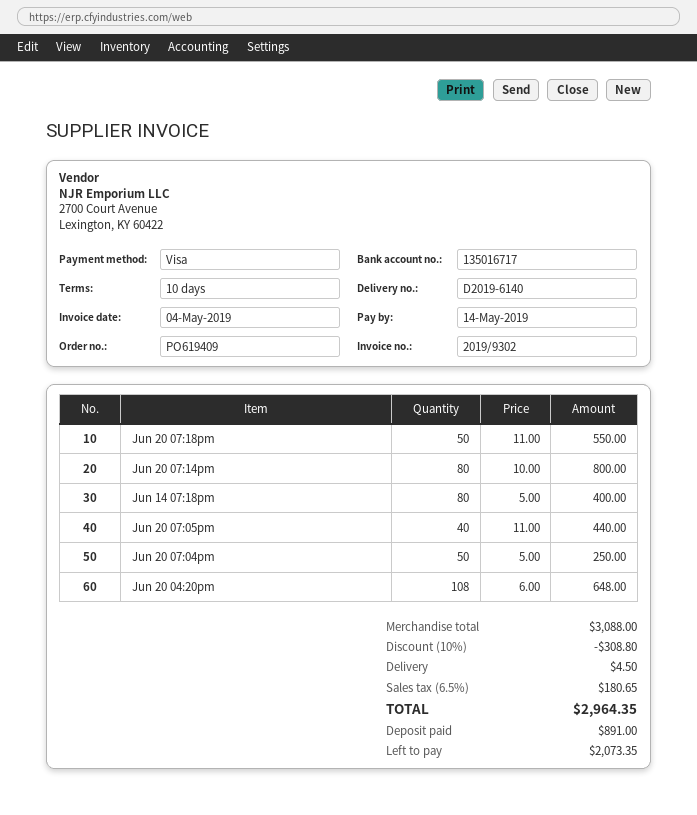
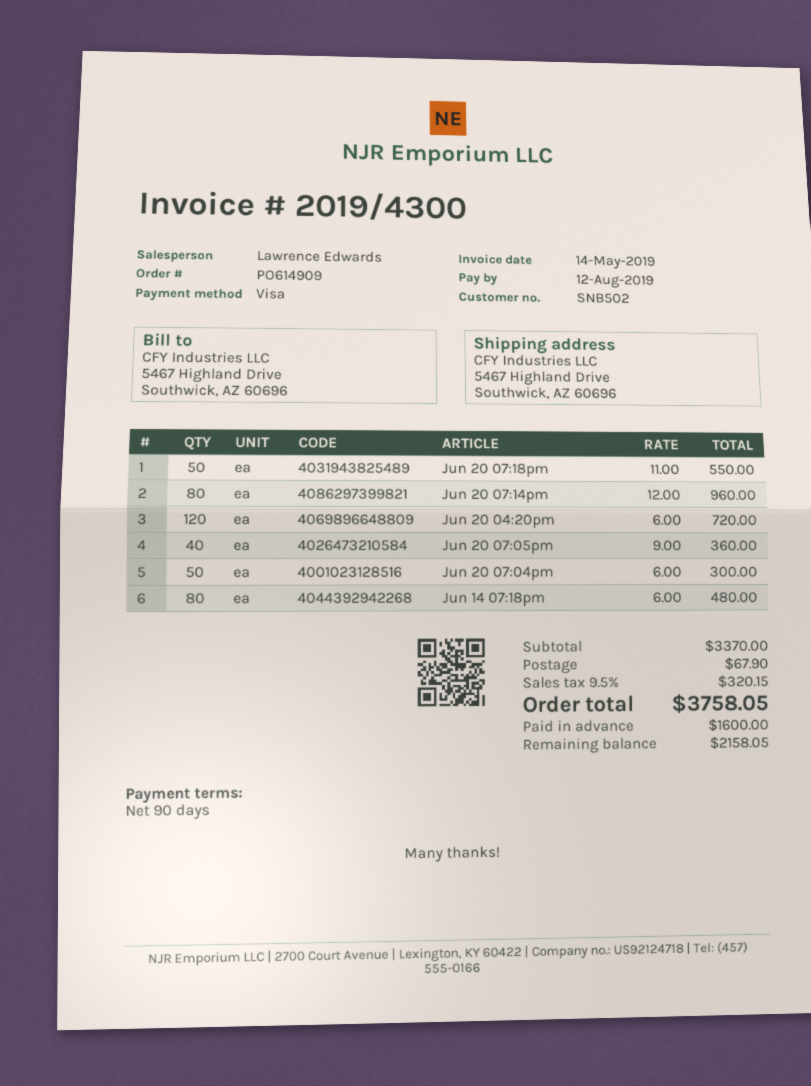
order number: PO619409 -> PO614909
invoice number: 2019/9302 -> 2019/4300
invoice date: 2019-05-04 -> 2019-05-14
payment terms: 10 days -> 90 days
due date: 2019-05-14 -> 2019-08-12
Jun 20 07:14pm: 80 x 10.00 = 800.00 -> 80 x 12.00 = 960.00
Jun 14 07:18pm: 80 x 5.00 = 400.00 -> 80 x 6.00 = 480.00
Jun 20 07:05pm: 40 x 11.00 = 440.00 -> 40 x 9.00 = 360.00
Jun 20 07:04pm: 50 x 5.00 = 250.00 -> 50 x 6.00 = 300.00
Jun 20 04:20pm: 108 x 6.00 = 648.00 -> 120 x 6.00 = 720.00
subtotal: 3088.00 -> 3370.00
discount: 10% = 308.80 -> none
shipping: 4.50 -> 67.90
tax: 6.5% = 180.65 -> 9.5% = 320.15
total: 2964.35 -> 3758.05
deposit: 891.00 -> 1600.00
balance: 2073.35 -> 2158.05

